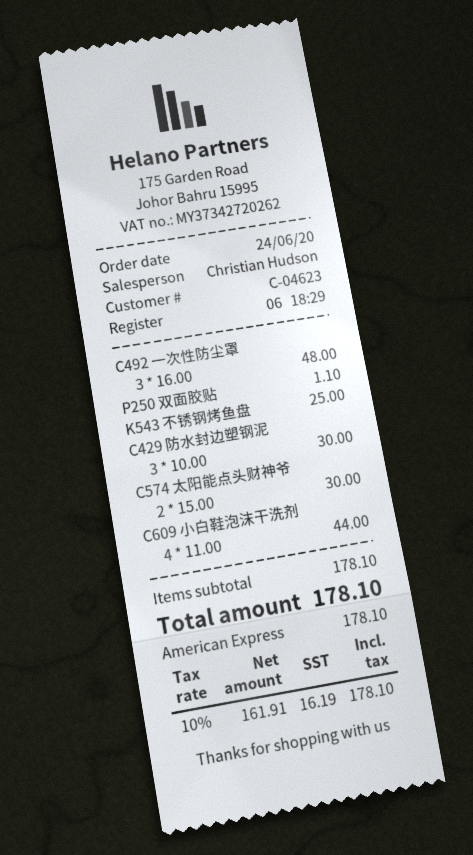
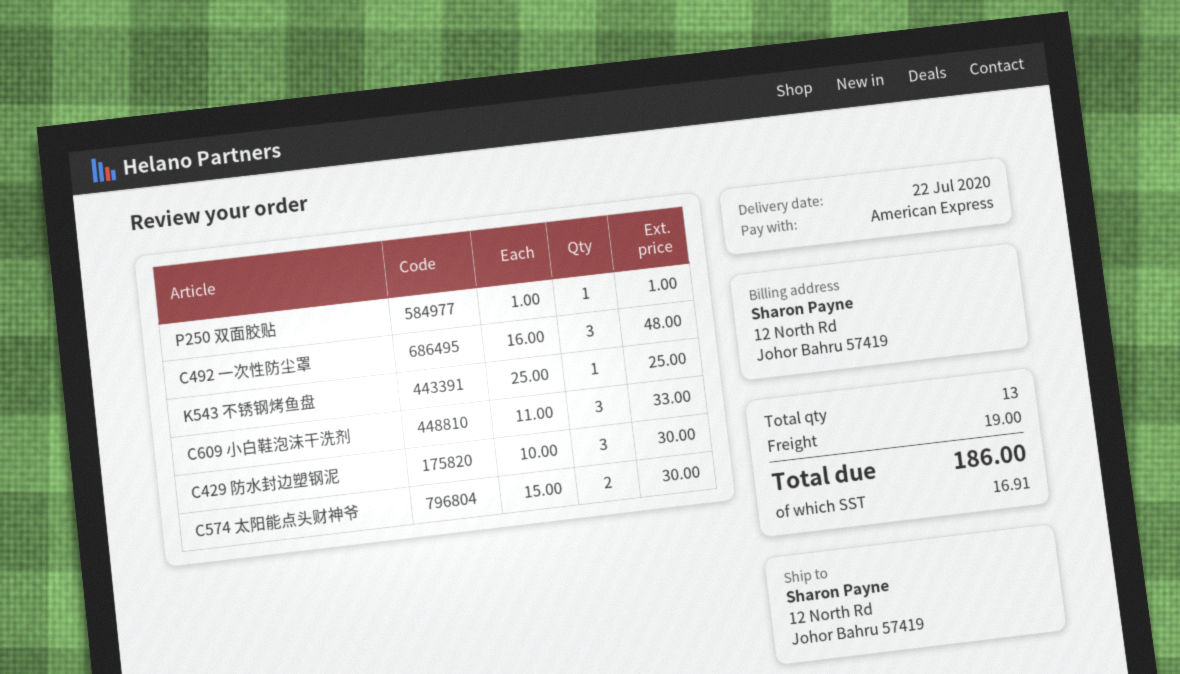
P250 双面胶贴: 1 x 1.10 = 1.10 -> 1 x 1.00 = 1.00
C609 小白鞋泡沫干洗剂: 4 x 11.00 = 44.00 -> 3 x 11.00 = 33.00
shipping: none -> 19.00
tax: 16.19 -> 16.91
total: 178.10 -> 186.00

